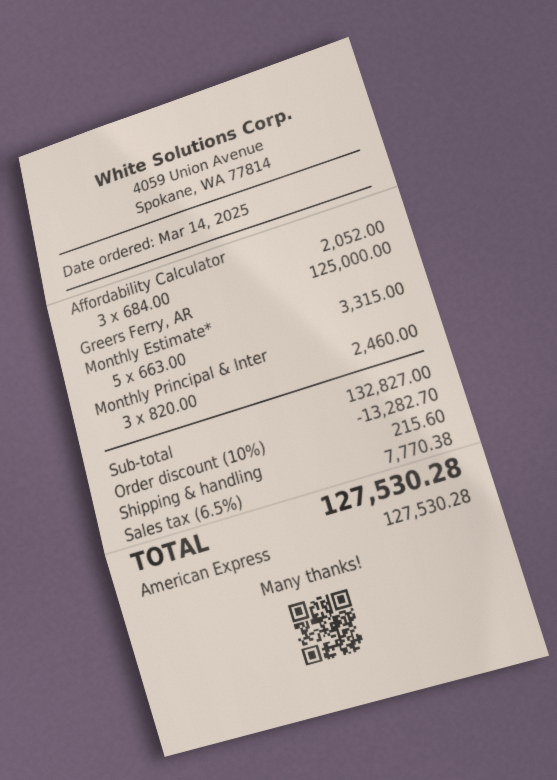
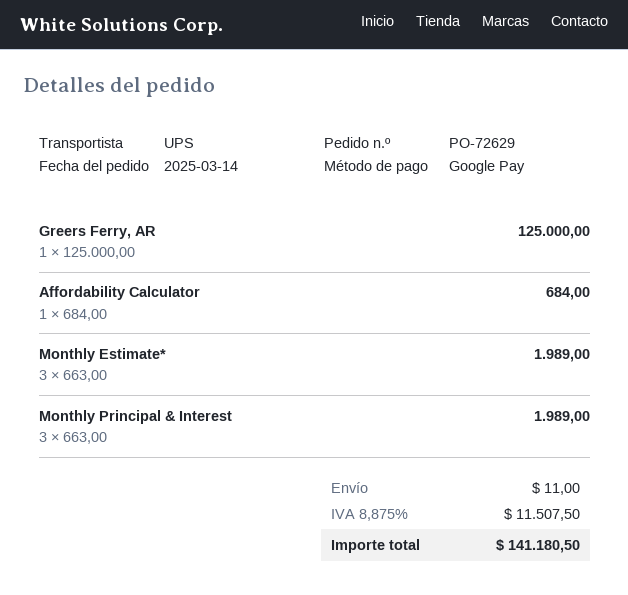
payment method: American Express -> Google Pay
Affordability Calculator: 3 x 684.00 = 2052.00 -> 1 x 684.00 = 684.00
Monthly Estimate*: 5 x 663.00 = 3315.00 -> 3 x 663.00 = 1989.00
Monthly Principal & Inter: 3 x 820.00 = 2460.00 -> 3 x 663.00 = 1989.00
discount: 10% = 13282.70 -> none
shipping: 215.60 -> 11.00
tax: 6.5% = 7770.38 -> 8.875% = 11507.50
total: 127530.28 -> 141180.50

